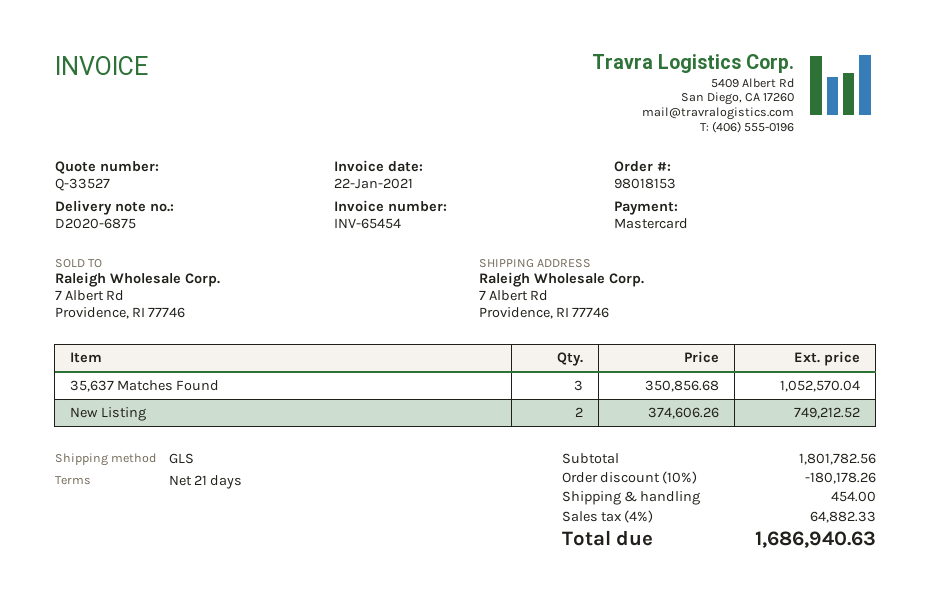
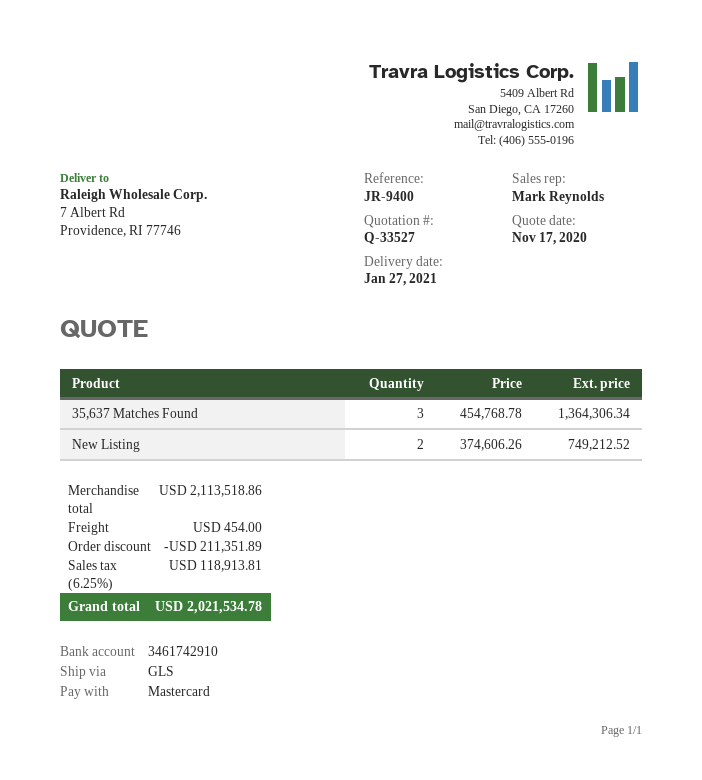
35,637 Matches Found: 3 x 350856.68 = 1052570.04 -> 3 x 454768.78 = 1364306.34
subtotal: 1801782.56 -> 2113518.86
discount: 180178.26 -> 211351.89
tax: 4% = 64882.33 -> 6.25% = 118913.81
total: 1686940.63 -> 2021534.78

